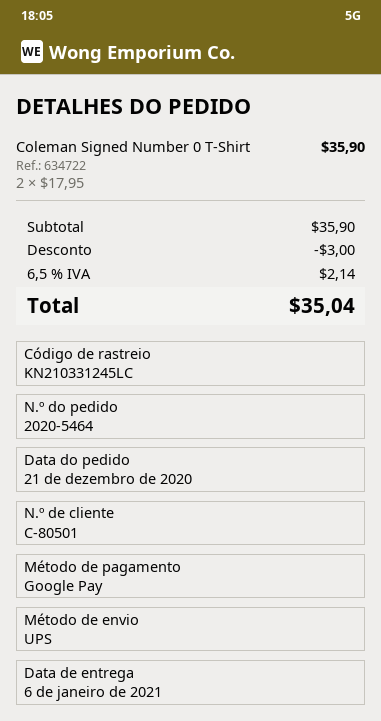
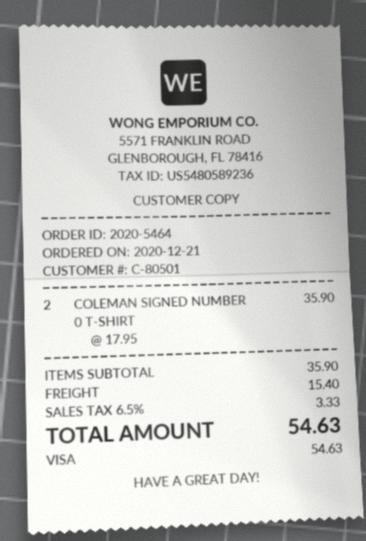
payment method: Google Pay -> Visa
discount: 3.00 -> none
shipping: none -> 15.40
tax: 6.5% = 2.14 -> 6.5% = 3.33
total: 35.04 -> 54.63

